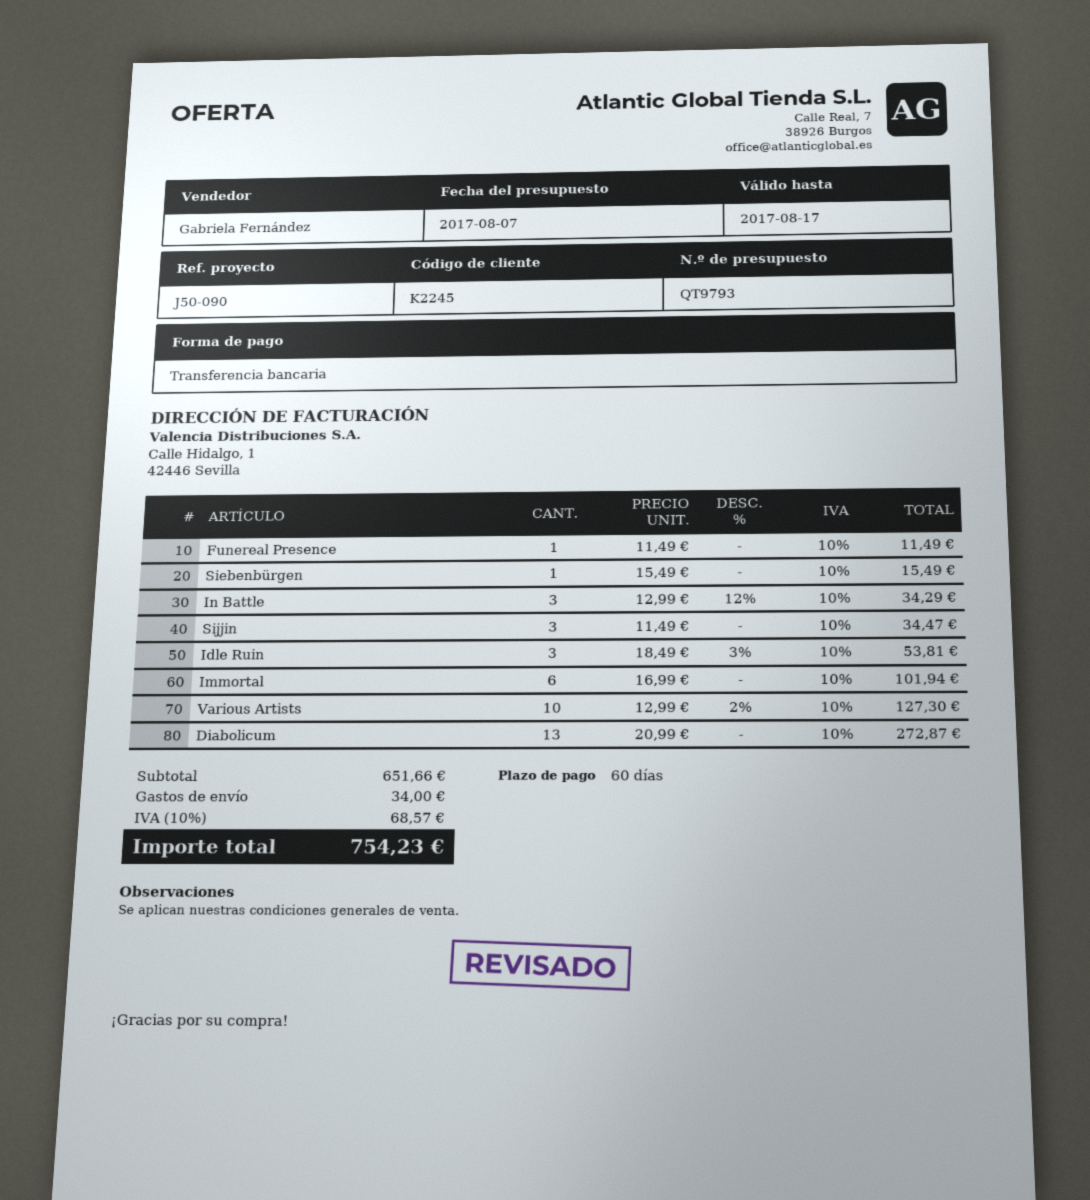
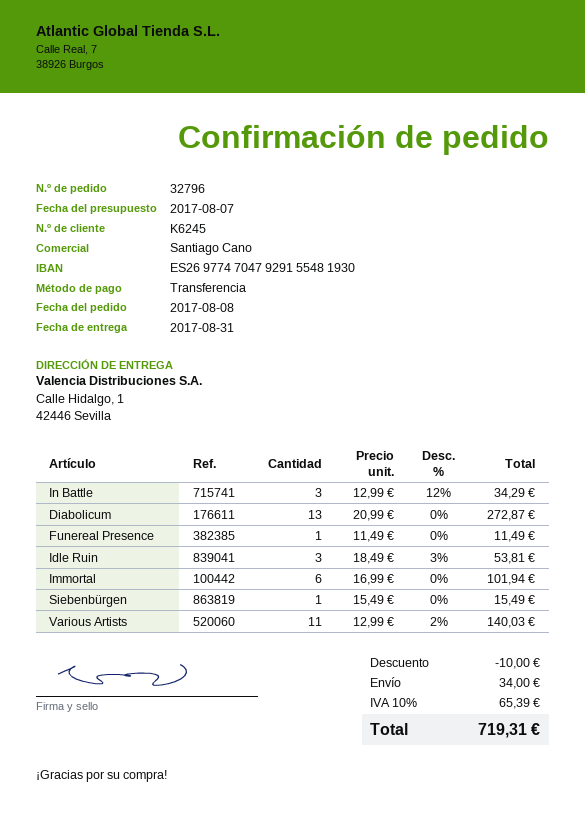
customer number: K2245 -> K6245
sales rep: Gabriela Fernández -> Santiago Cano
Sijjin: 3 x 11.49 = 34.47 -> none
Various Artists: 10 x 12.99 - 2% = 127.30 -> 11 x 12.99 - 2% = 140.03
discount: none -> 10.00
tax: 10% = 68.57 -> 10% = 65.39
total: 754.23 -> 719.31

